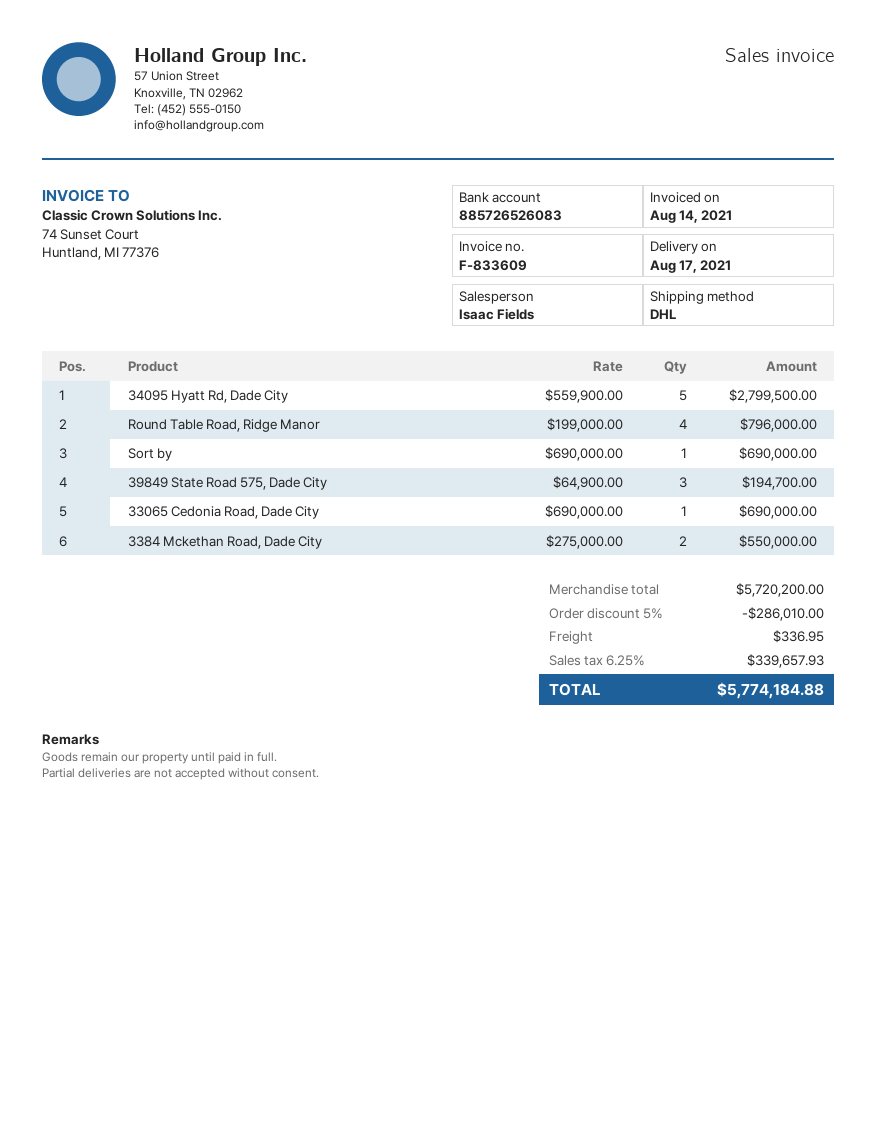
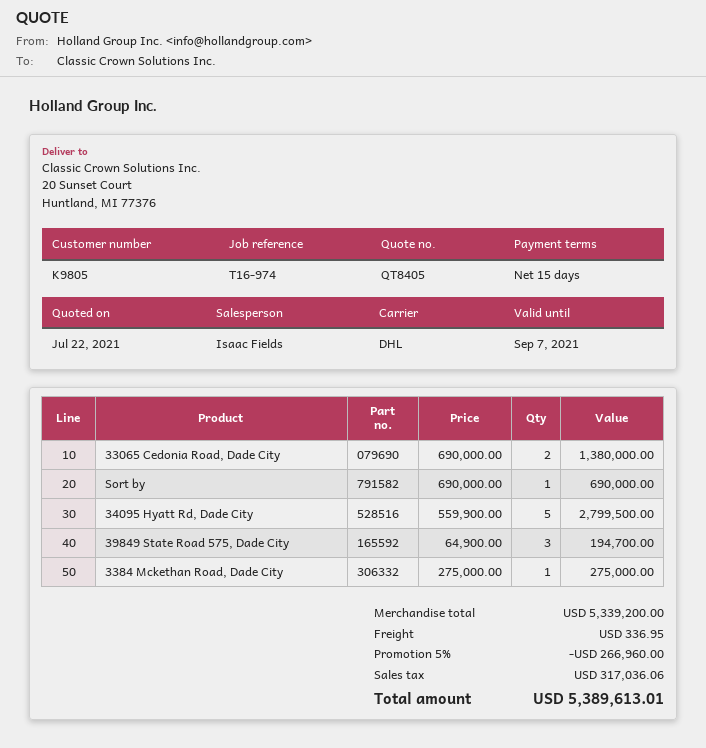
Round Table Road, Ridge Manor: 4 x 199000.00 = 796000.00 -> none
33065 Cedonia Road, Dade City: 1 x 690000.00 = 690000.00 -> 2 x 690000.00 = 1380000.00
3384 Mckethan Road, Dade City: 2 x 275000.00 = 550000.00 -> 1 x 275000.00 = 275000.00
subtotal: 5720200.00 -> 5339200.00
discount: 5% = 286010.00 -> 5% = 266960.00
tax: 339657.93 -> 317036.06
total: 5774184.88 -> 5389613.01

